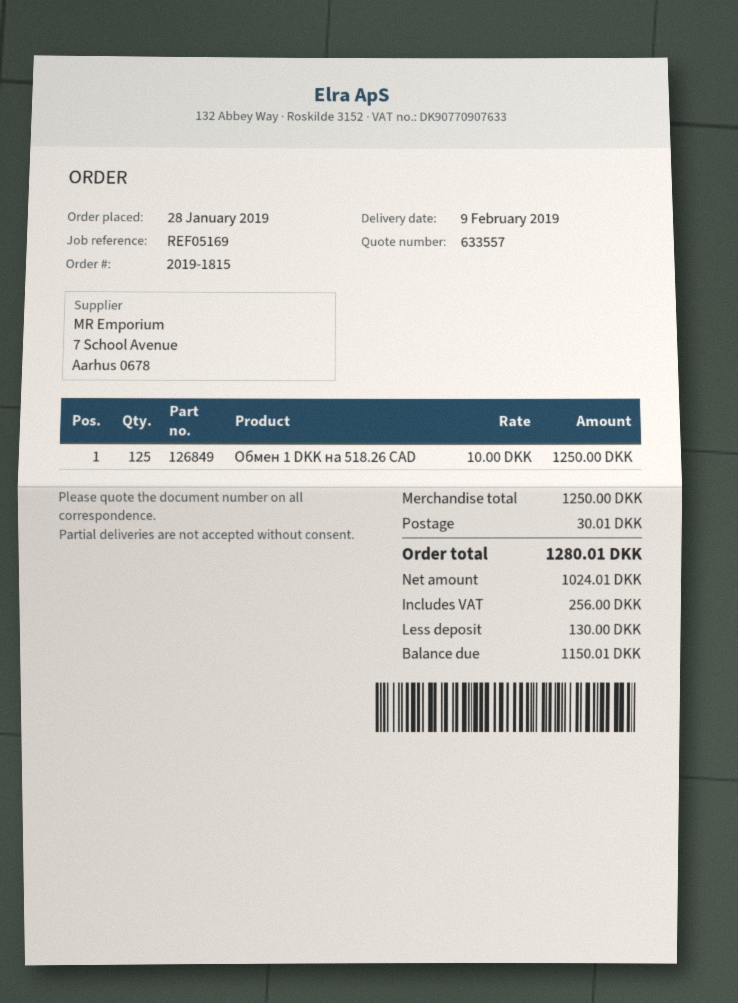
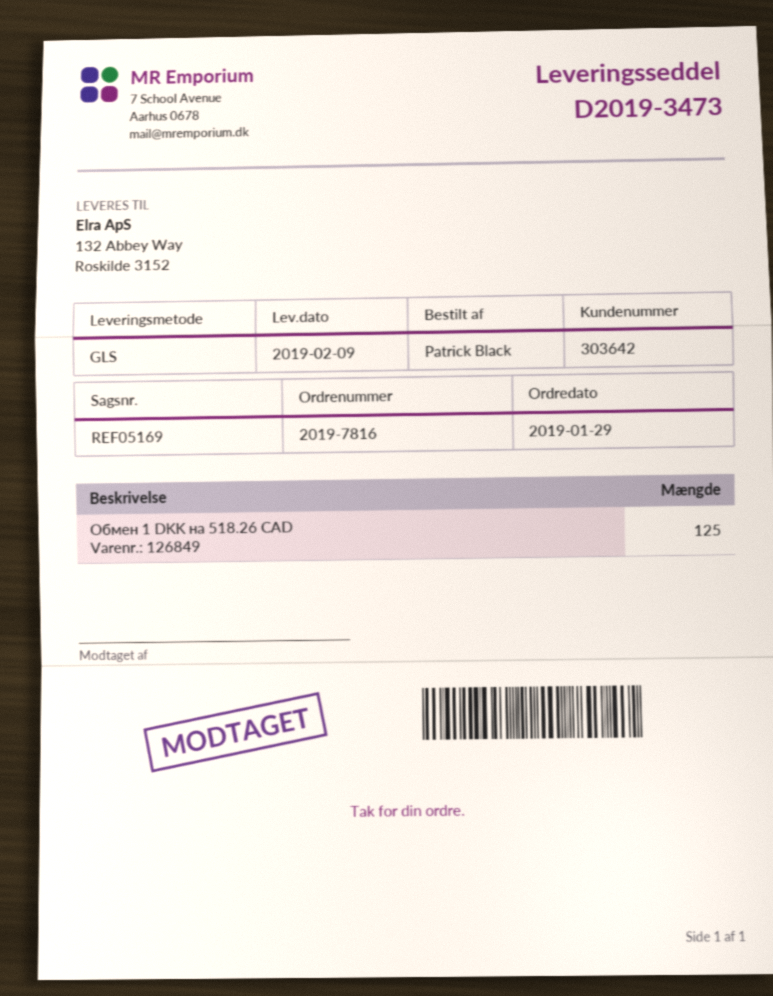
order number: 2019-1815 -> 2019-7816
order date: 2019-01-28 -> 2019-01-29

